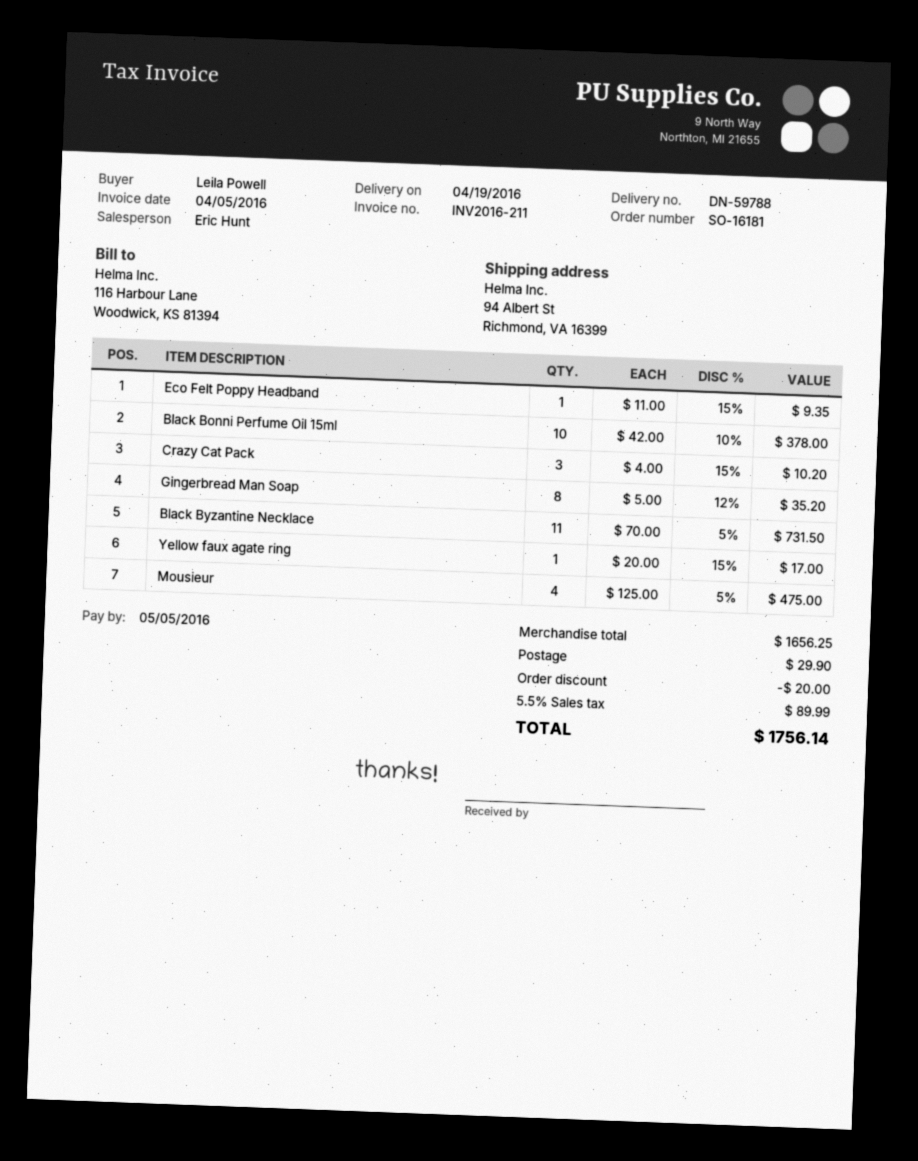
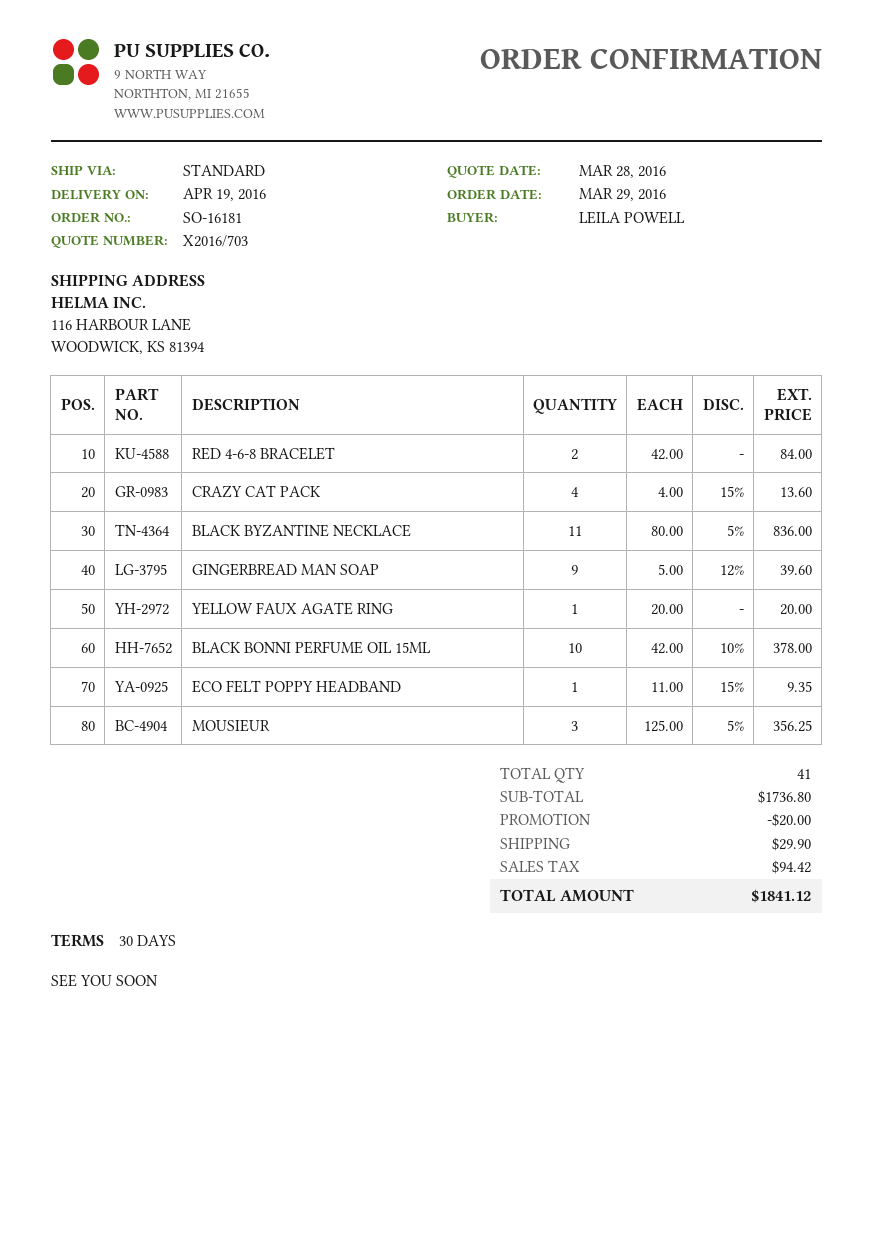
ship to: 94 Albert St, Richmond, VA 16399 -> 116 HARBOUR LANE, WOODWICK, KS 81394
Crazy Cat Pack: 3 x 4.00 - 15% = 10.20 -> 4 x 4.00 - 15% = 13.60
Gingerbread Man Soap: 8 x 5.00 - 12% = 35.20 -> 9 x 5.00 - 12% = 39.60
Black Byzantine Necklace: 11 x 70.00 - 5% = 731.50 -> 11 x 80.00 - 5% = 836.00
Yellow faux agate ring: 1 x 20.00 - 15% = 17.00 -> 1 x 20.00 = 20.00
Mousieur: 4 x 125.00 - 5% = 475.00 -> 3 x 125.00 - 5% = 356.25
RED 4-6-8 BRACELET: none -> 2 x 42.00 = 84.00
subtotal: 1656.25 -> 1736.80
tax: 89.99 -> 94.42
total: 1756.14 -> 1841.12

